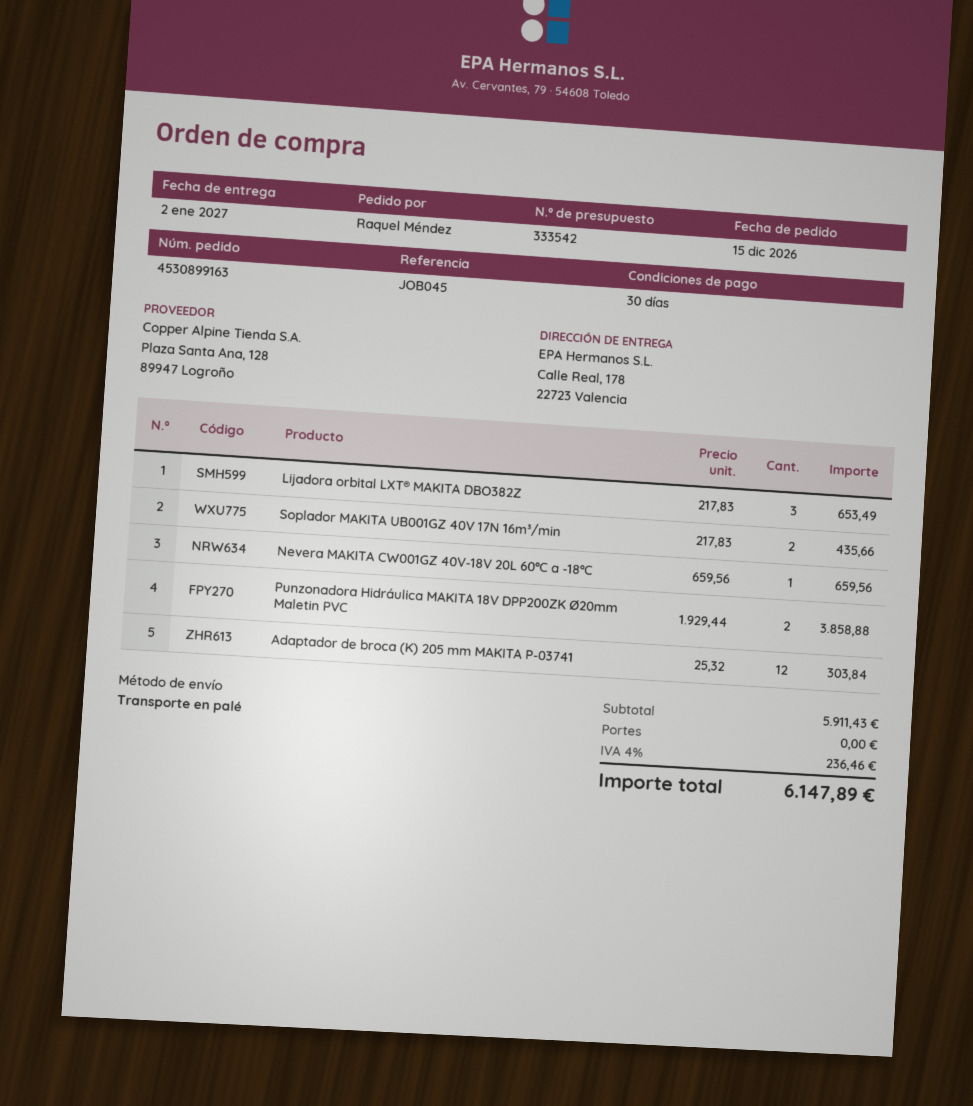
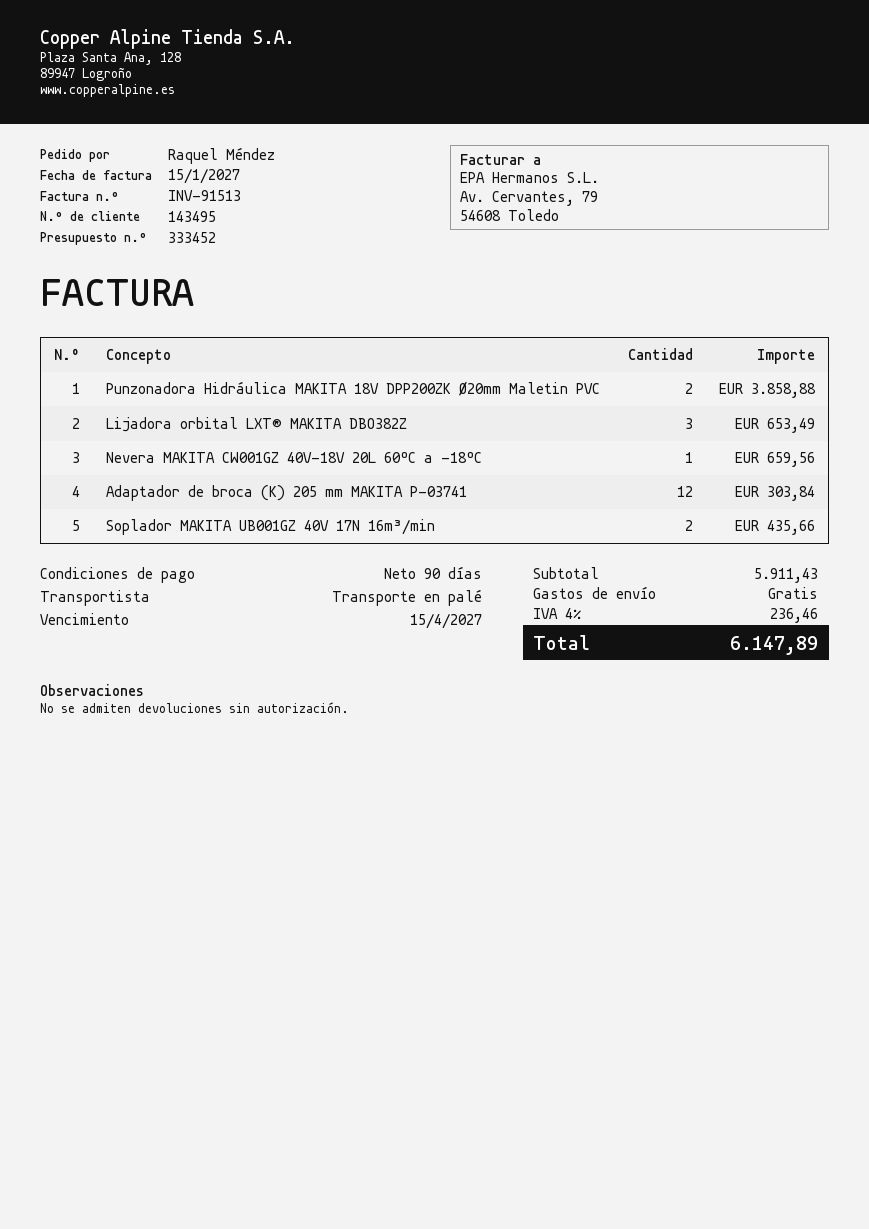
quote number: 333542 -> 333452
payment terms: 30 days -> 90 days

